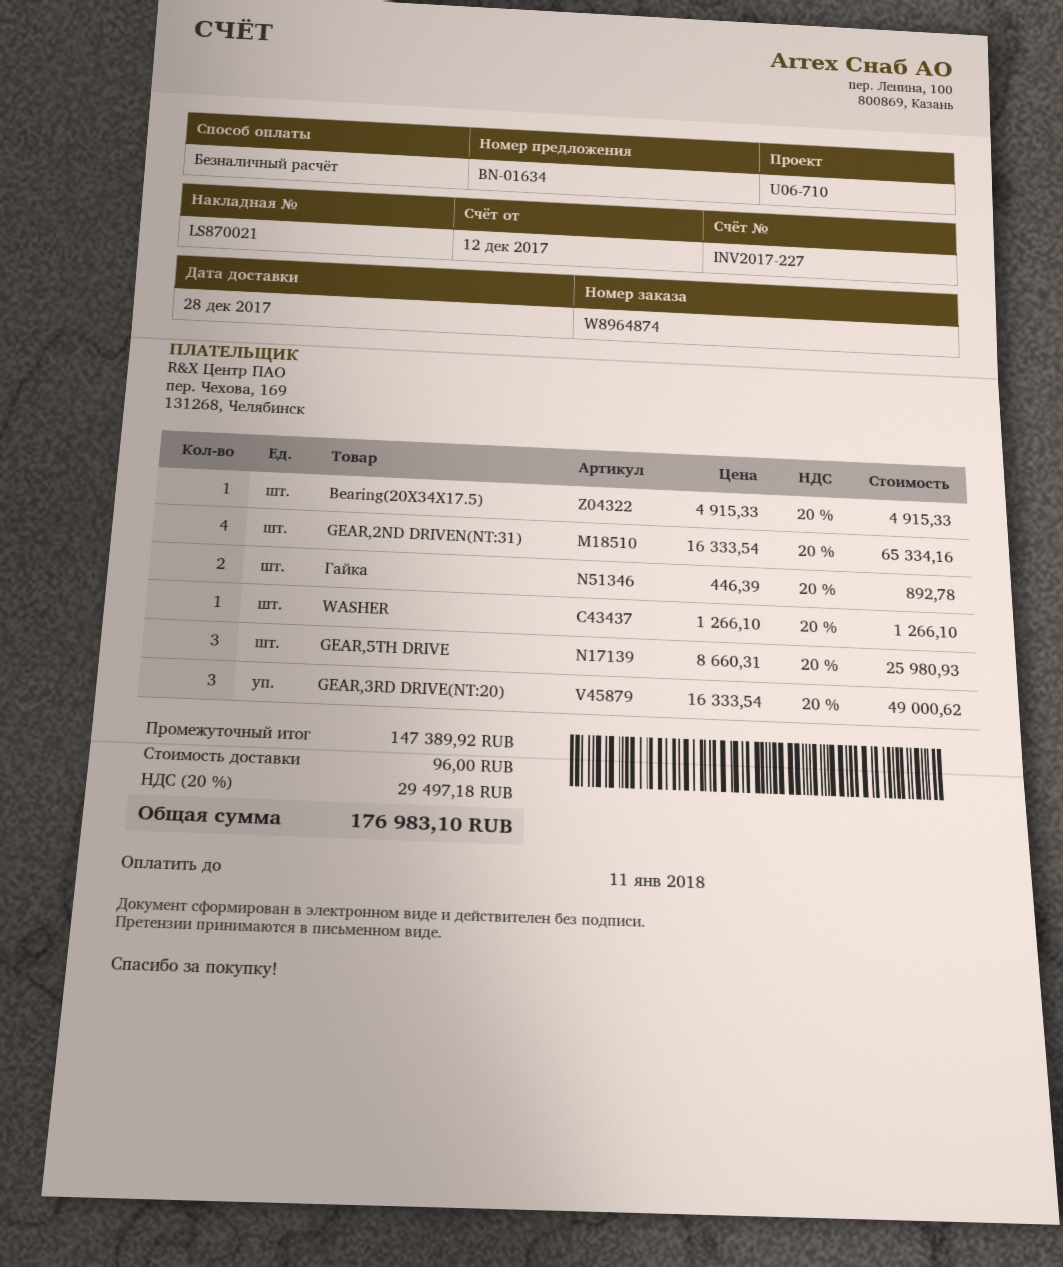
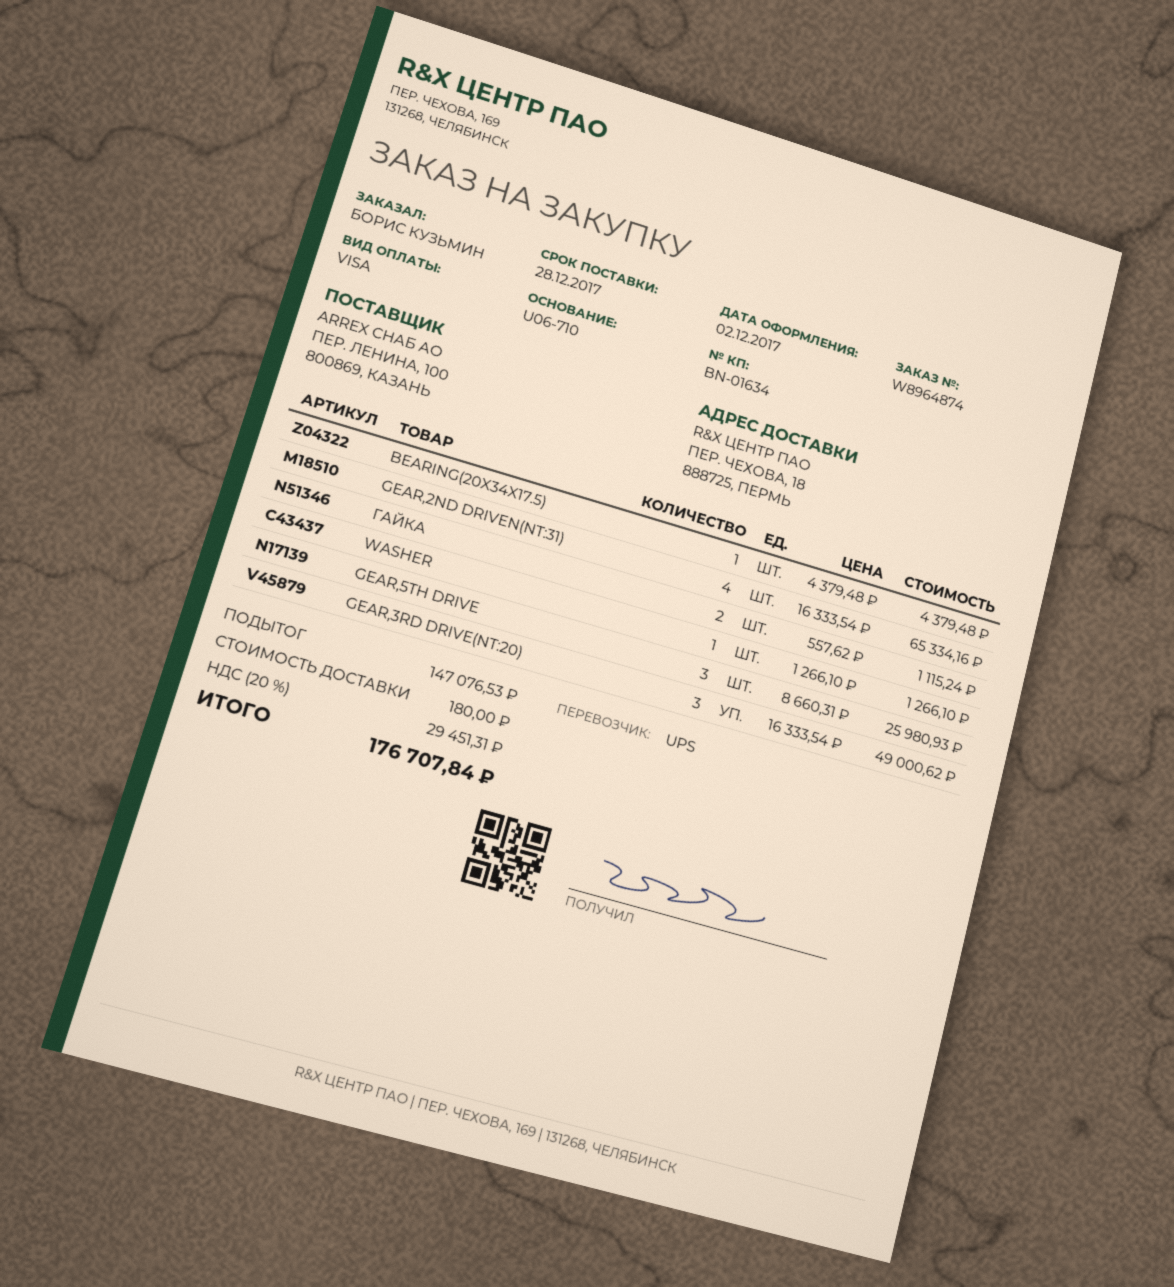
payment method: bank transfer -> Visa
Bearing(20X34X17.5): 1 x 4915.33 = 4915.33 -> 1 x 4379.48 = 4379.48
Гайка: 2 x 446.39 = 892.78 -> 2 x 557.62 = 1115.24
subtotal: 147389.92 -> 147076.53
shipping: 96.00 -> 180.00
tax: 20% = 29497.18 -> 20% = 29451.31
total: 176983.10 -> 176707.84

